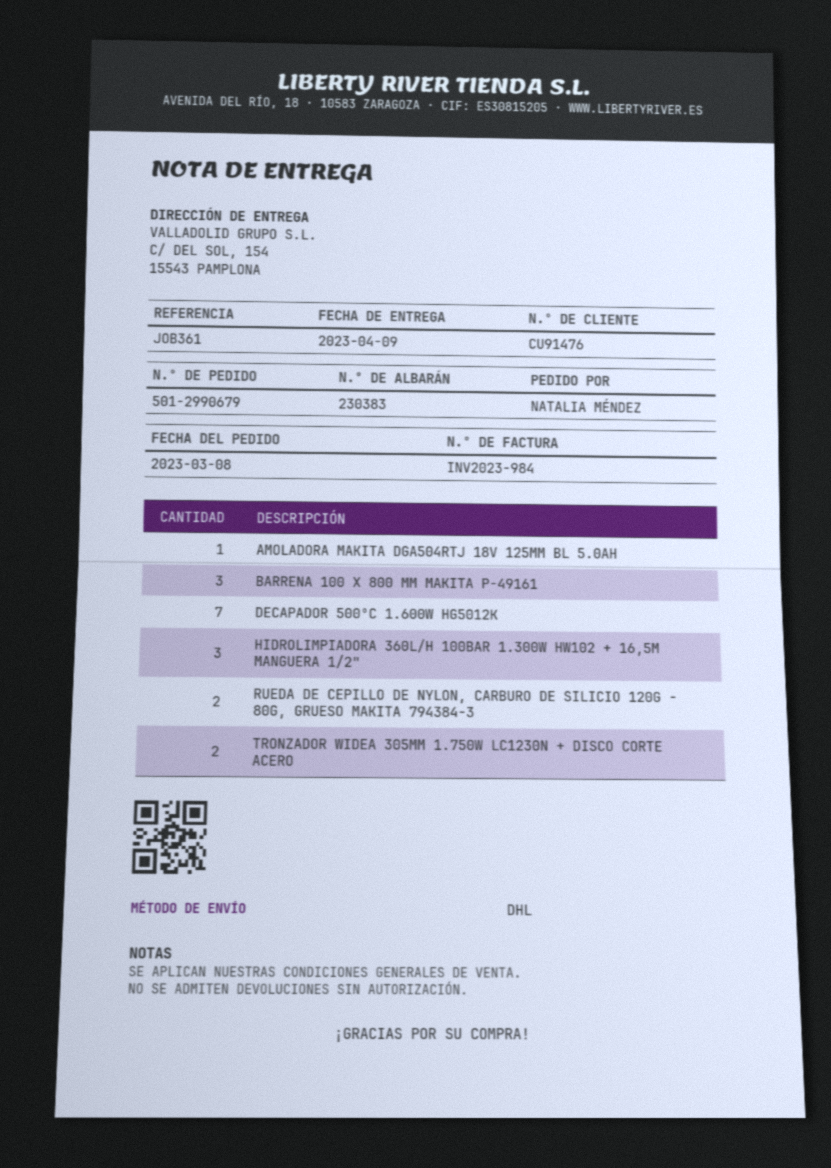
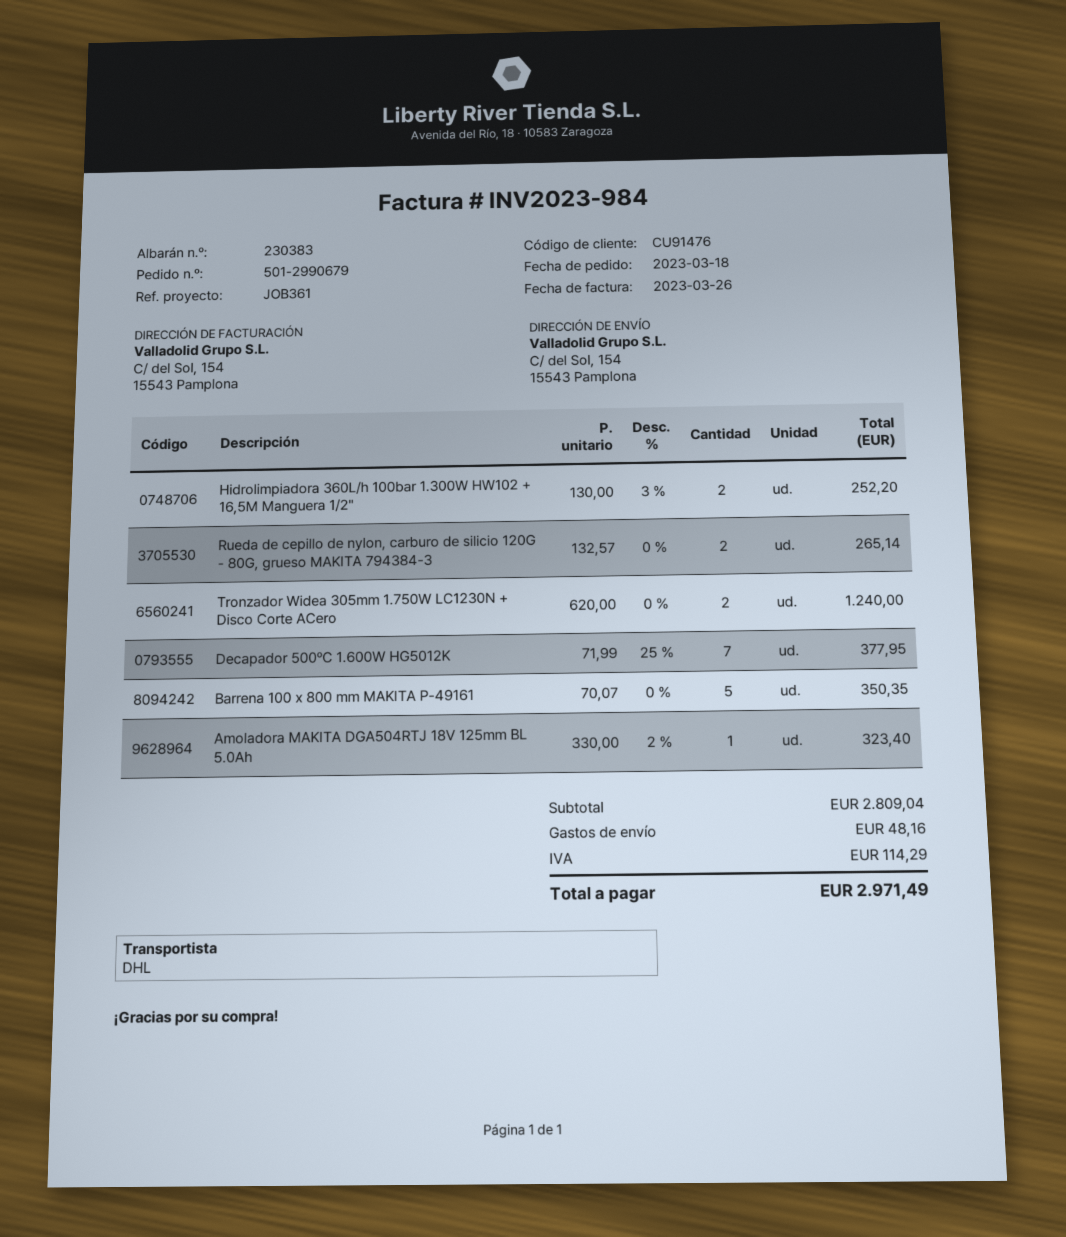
order date: 2023-03-08 -> 2023-03-18
BARRENA 100 X 800 MM MAKITA P-49161: 3 -> 5
HIDROLIMPIADORA 360L/H 100BAR 1.300W HW102 + 16,5M MANGUERA 1/2": 3 -> 2

